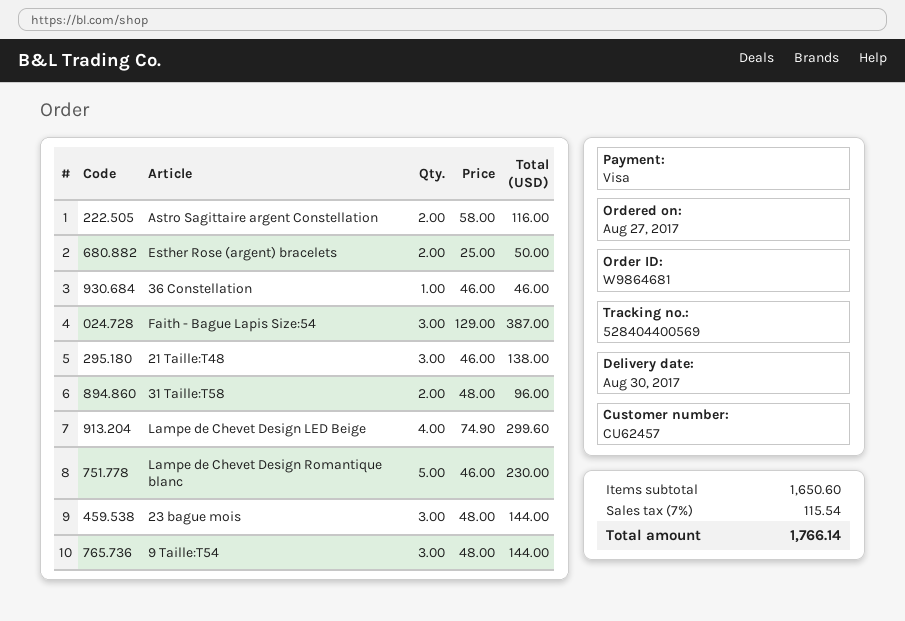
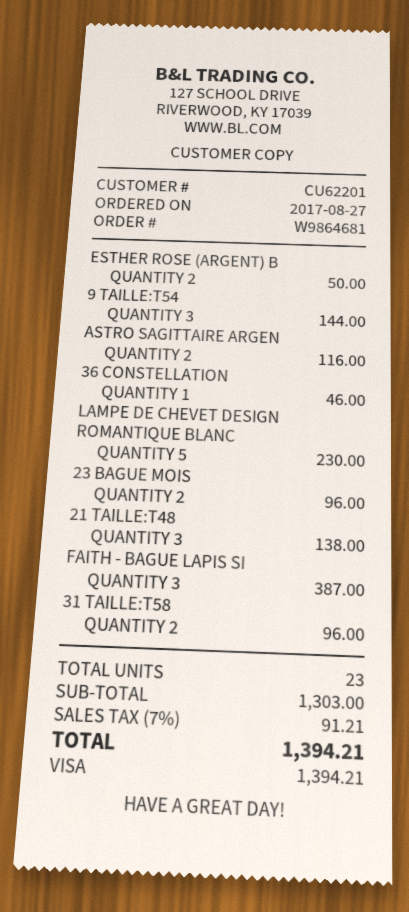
customer number: CU62457 -> CU62201
Lampe de Chevet Design LED Beige: 4 for 299.60 -> none
23 bague mois: 3 for 144.00 -> 2 for 96.00
subtotal: 1650.60 -> 1303.00
tax: 7% = 115.54 -> 7% = 91.21
total: 1766.14 -> 1394.21

